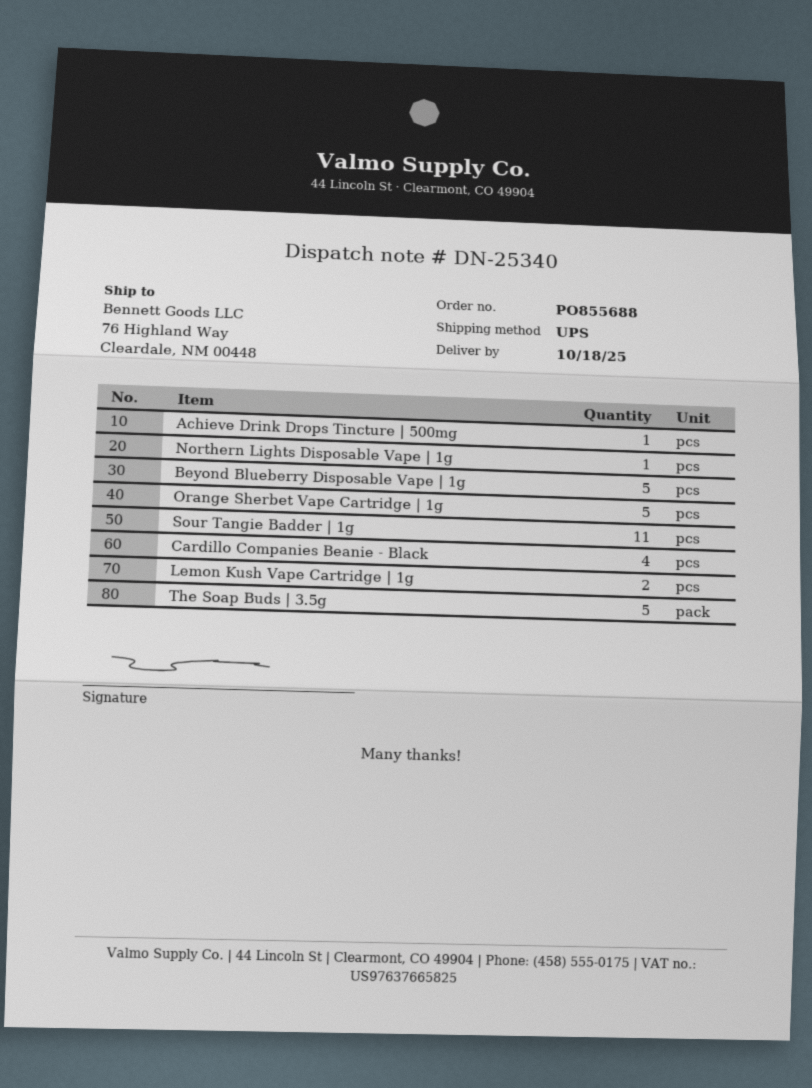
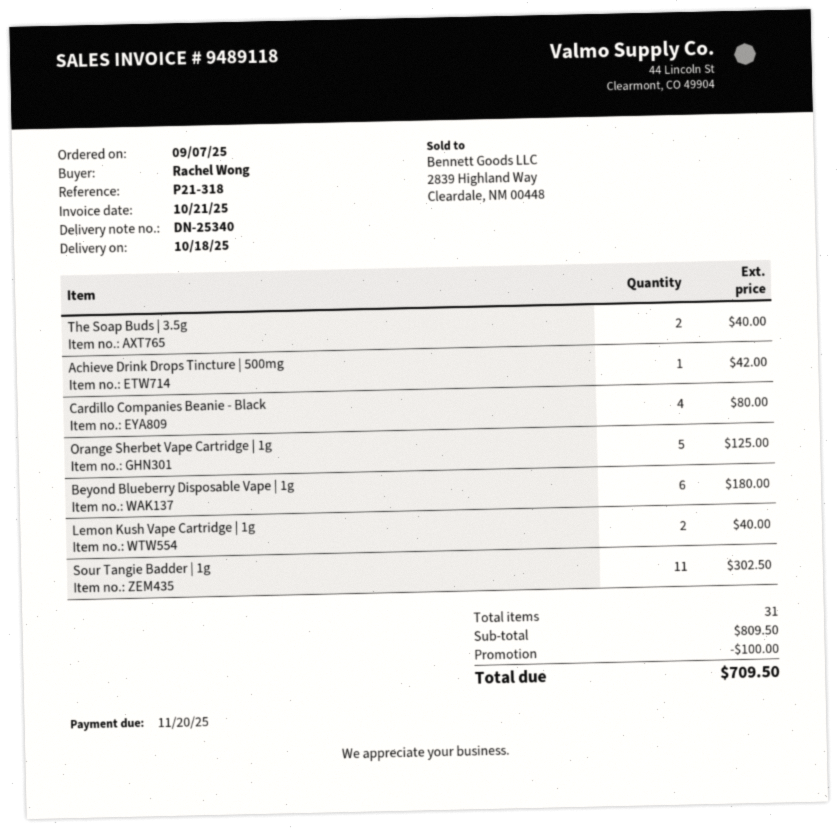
Northern Lights Disposable Vape | 1g: 1 -> none
Beyond Blueberry Disposable Vape | 1g: 5 -> 6
The Soap Buds | 3.5g: 5 -> 2

